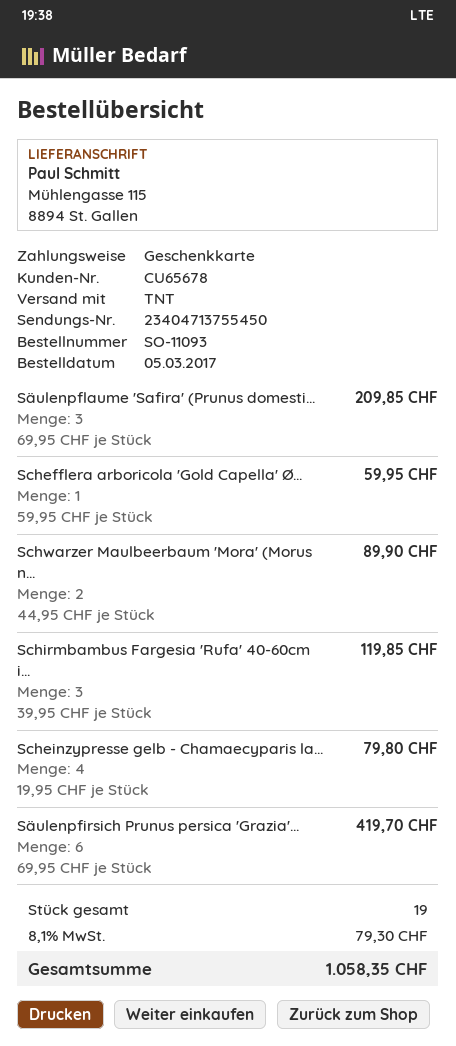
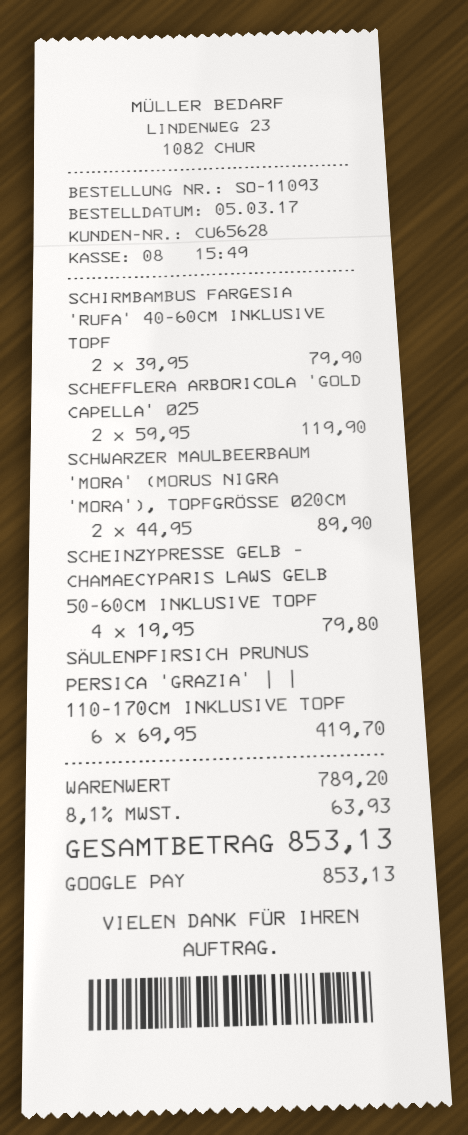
customer number: CU65678 -> CU65628
payment method: gift card -> Google Pay
Säulenpflaume 'Safira' (Prunus domesti...: 3 x 69.95 = 209.85 -> none
Schefflera arboricola 'Gold Capella' Ø...: 1 x 59.95 = 59.95 -> 2 x 59.95 = 119.90
Schirmbambus Fargesia 'Rufa' 40-60cm i...: 3 x 39.95 = 119.85 -> 2 x 39.95 = 79.90
tax: 8.1% = 79.30 -> 8.1% = 63.93
total: 1058.35 -> 853.13

